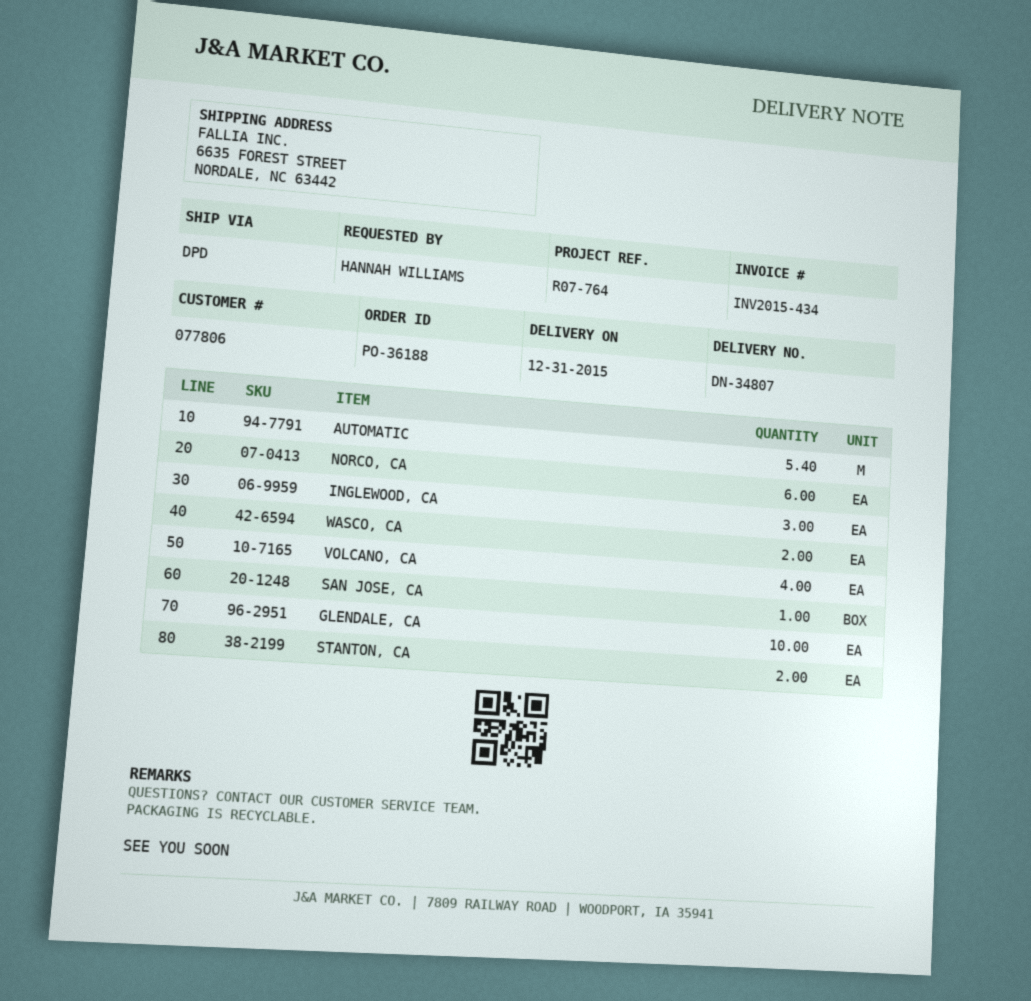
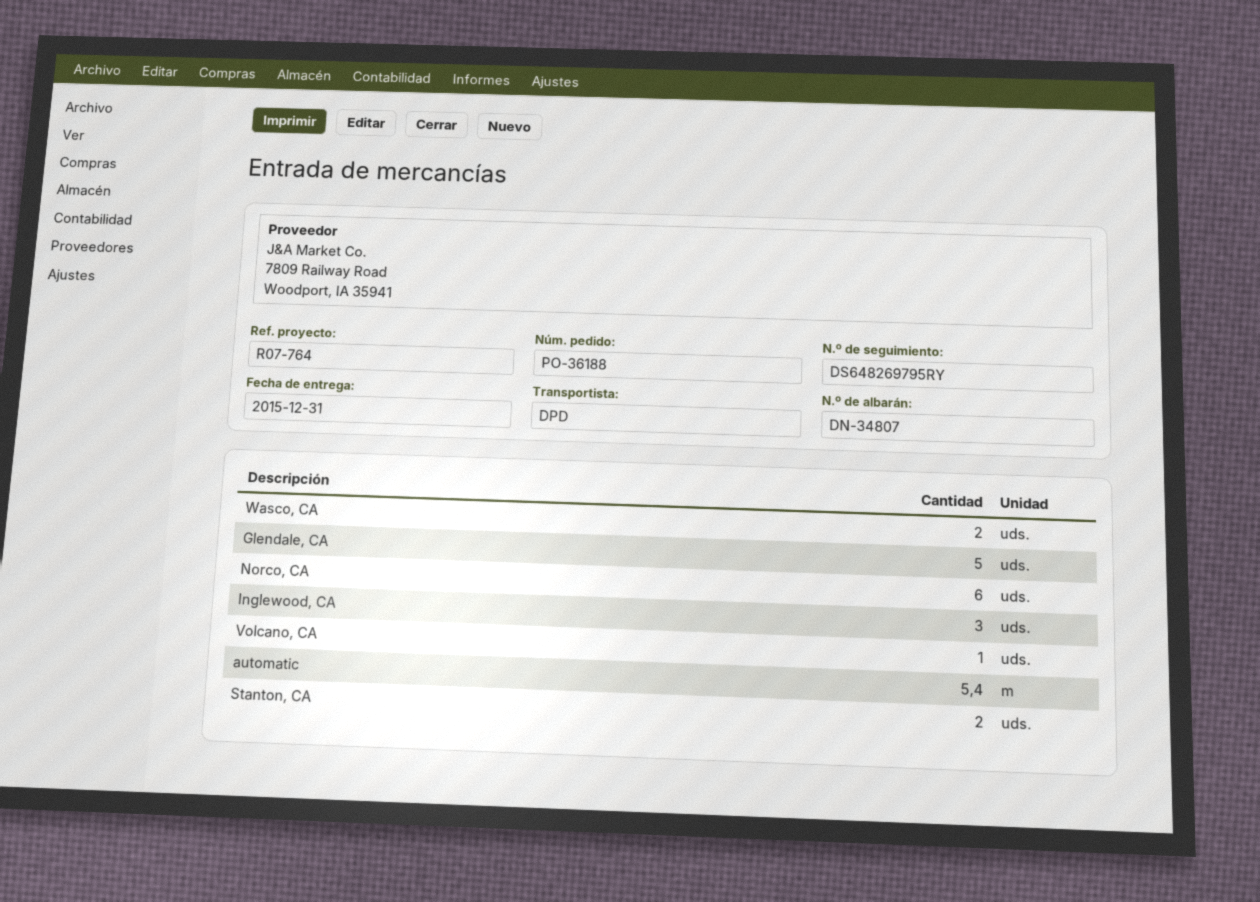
VOLCANO, CA: 4 -> 1
SAN JOSE, CA: 1 -> none
GLENDALE, CA: 10 -> 5

